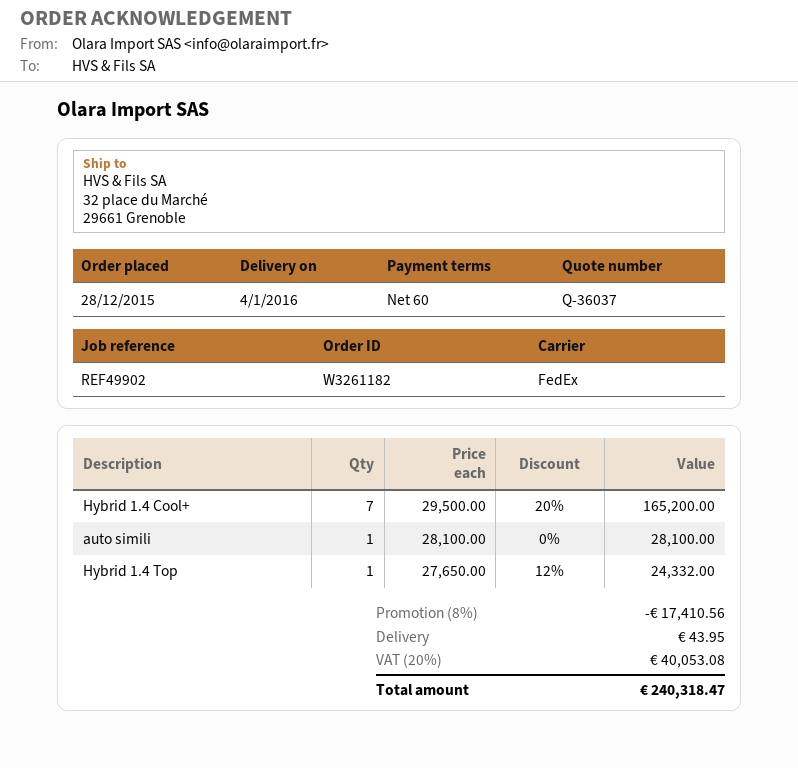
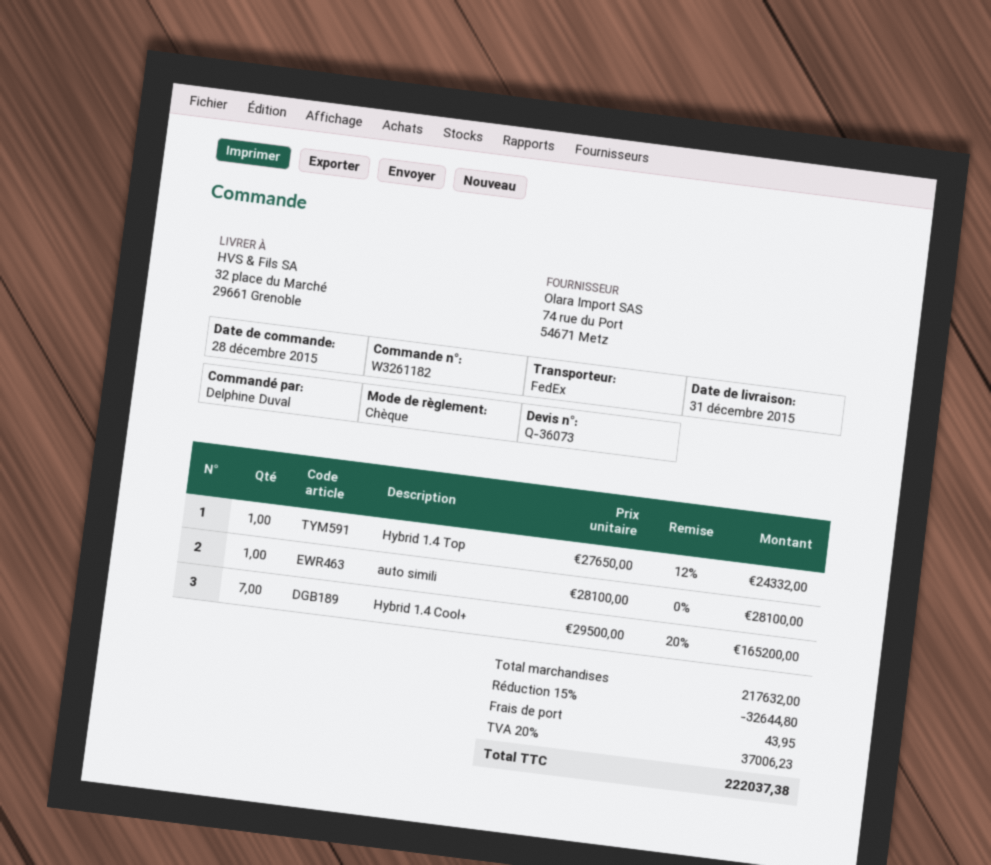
quote number: Q-36037 -> Q-36073
delivery date: 2016-01-04 -> 2015-12-31
discount: 8% = 17410.56 -> 15% = 32644.80
tax: 20% = 40053.08 -> 20% = 37006.23
total: 240318.47 -> 222037.38

